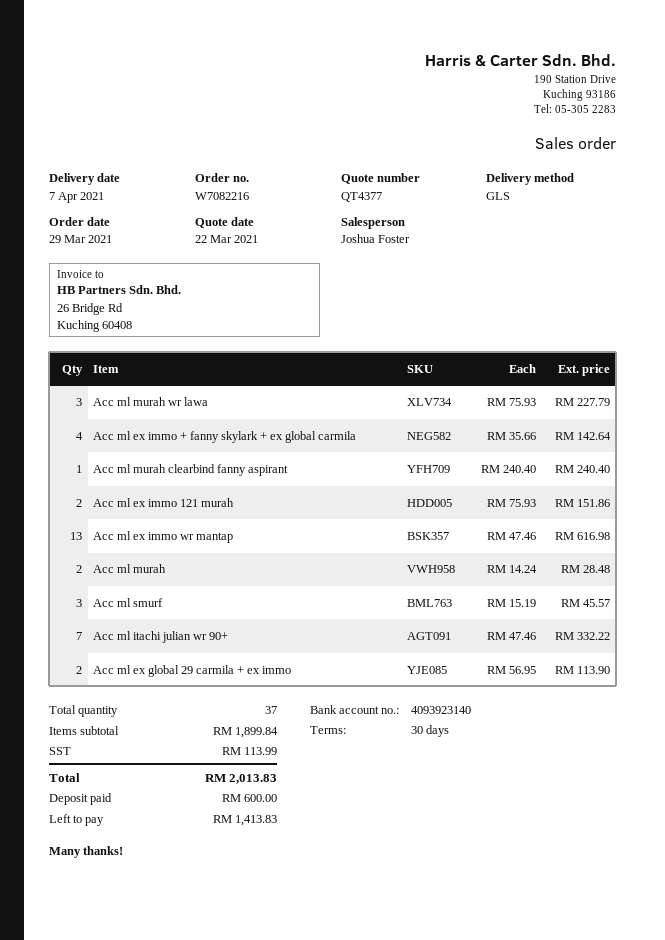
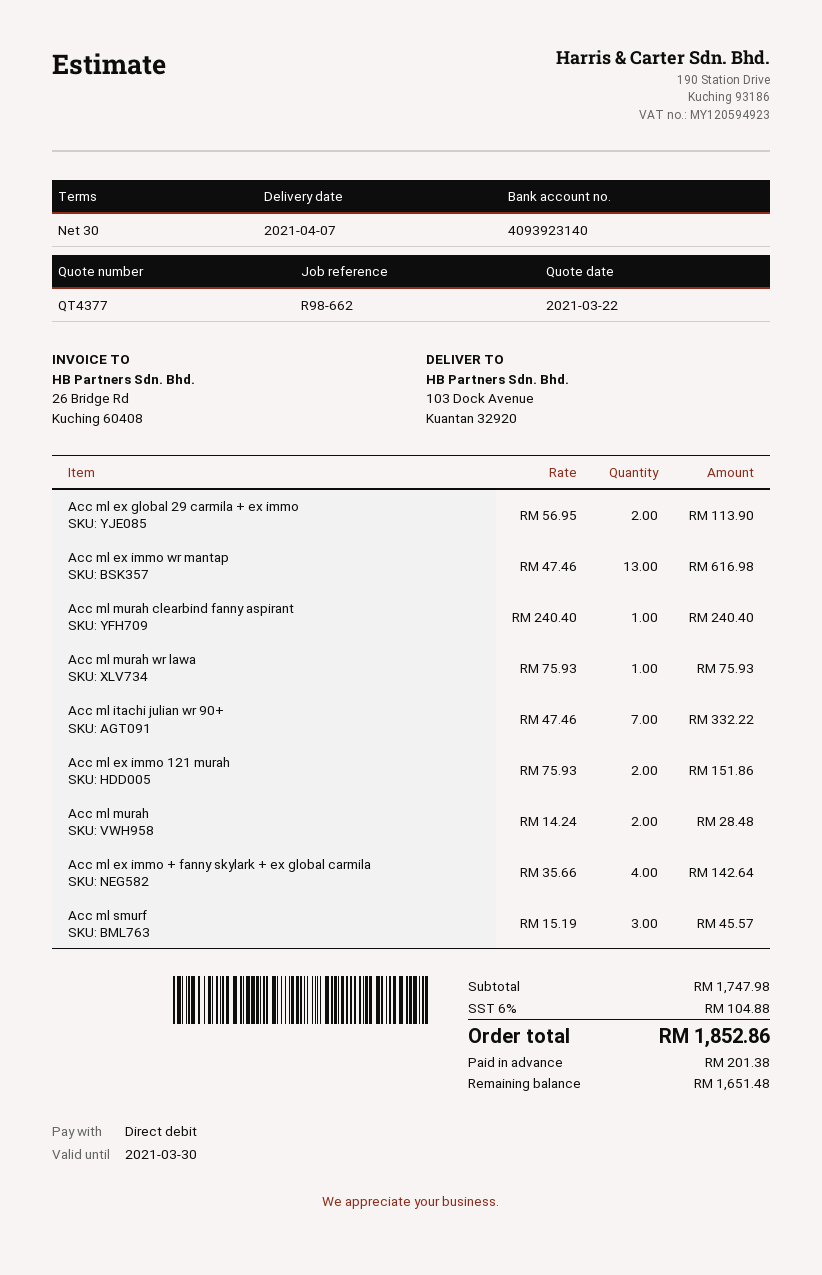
Acc ml murah wr lawa: 3 x 75.93 = 227.79 -> 1 x 75.93 = 75.93
subtotal: 1899.84 -> 1747.98
tax: 113.99 -> 104.88
total: 2013.83 -> 1852.86
deposit: 600.00 -> 201.38
balance: 1413.83 -> 1651.48

